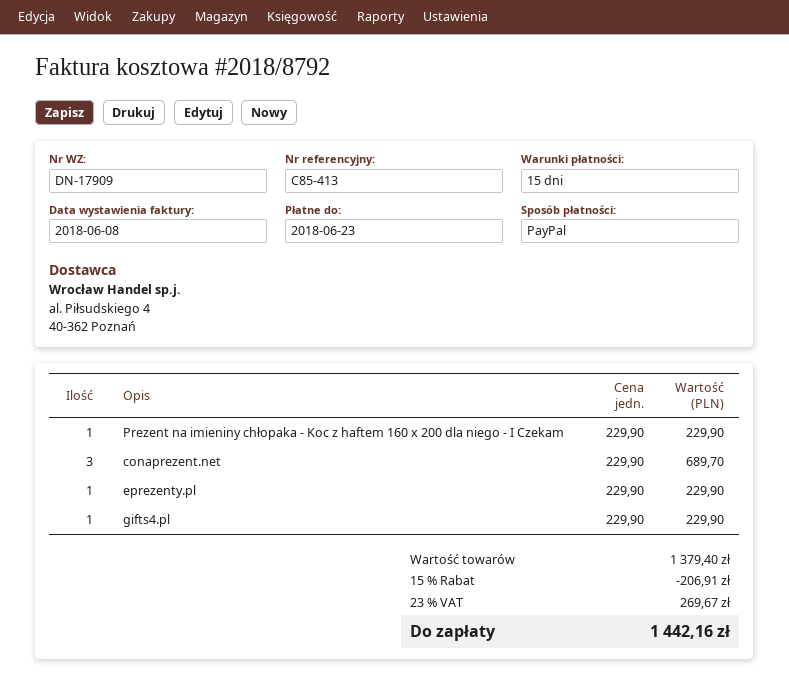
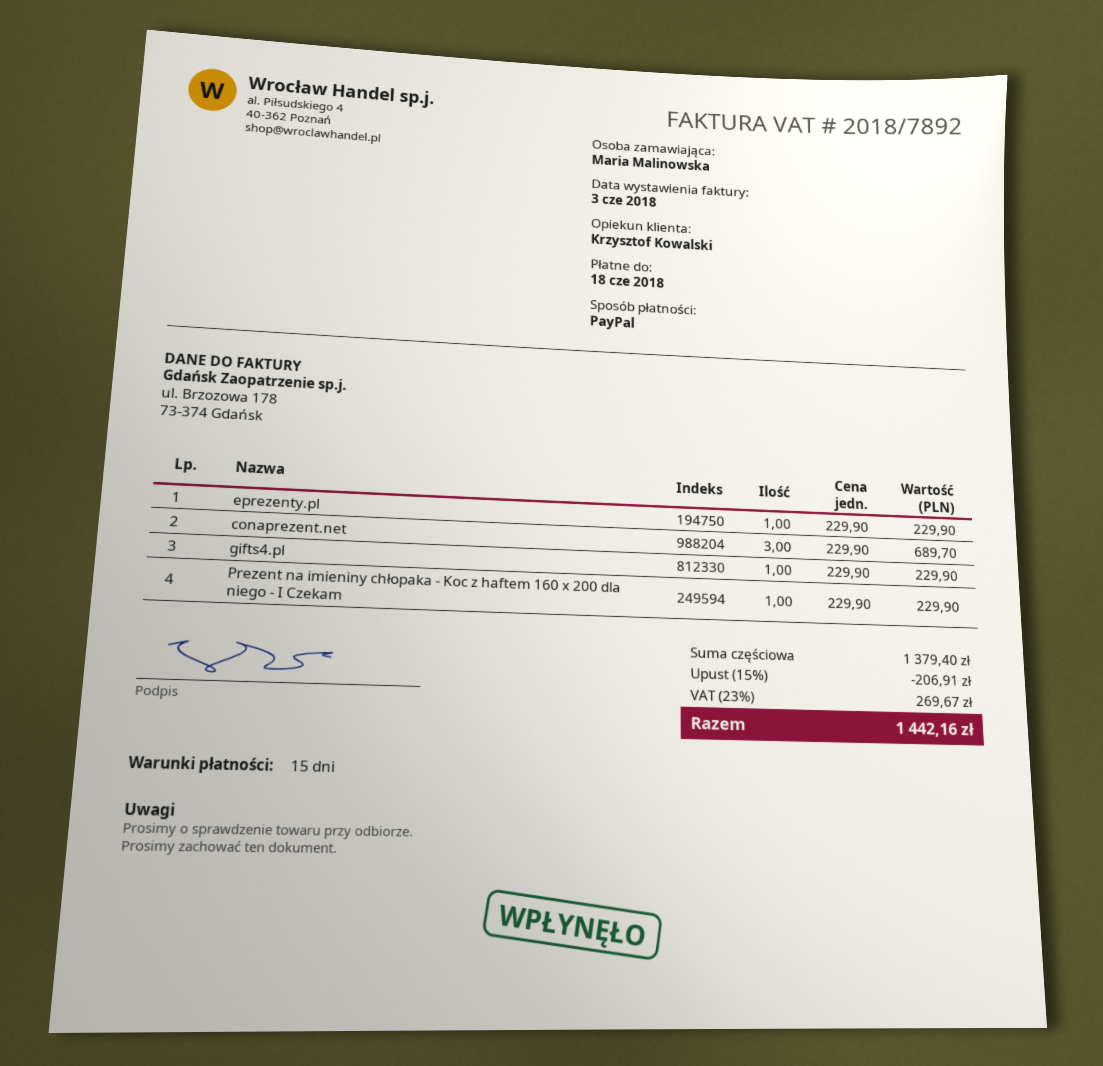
invoice number: 2018/8792 -> 2018/7892
invoice date: 2018-06-08 -> 2018-06-03
due date: 2018-06-23 -> 2018-06-18

